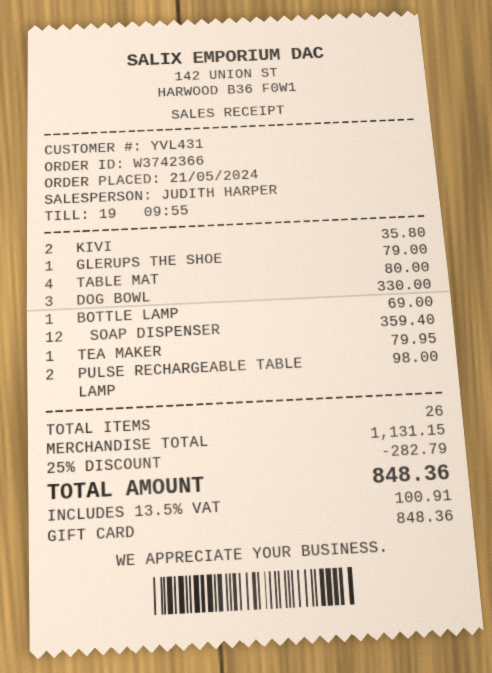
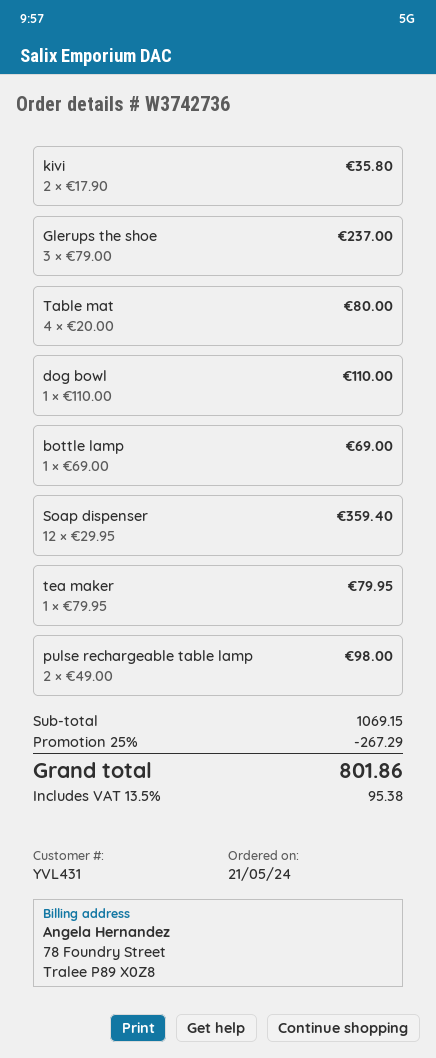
order number: W3742366 -> W3742736
GLERUPS THE SHOE: 1 for 79.00 -> 3 for 237.00
DOG BOWL: 3 for 330.00 -> 1 for 110.00
subtotal: 1131.15 -> 1069.15
discount: 25% = 282.79 -> 25% = 267.29
tax: 13.5% = 100.91 -> 13.5% = 95.38
total: 848.36 -> 801.86

